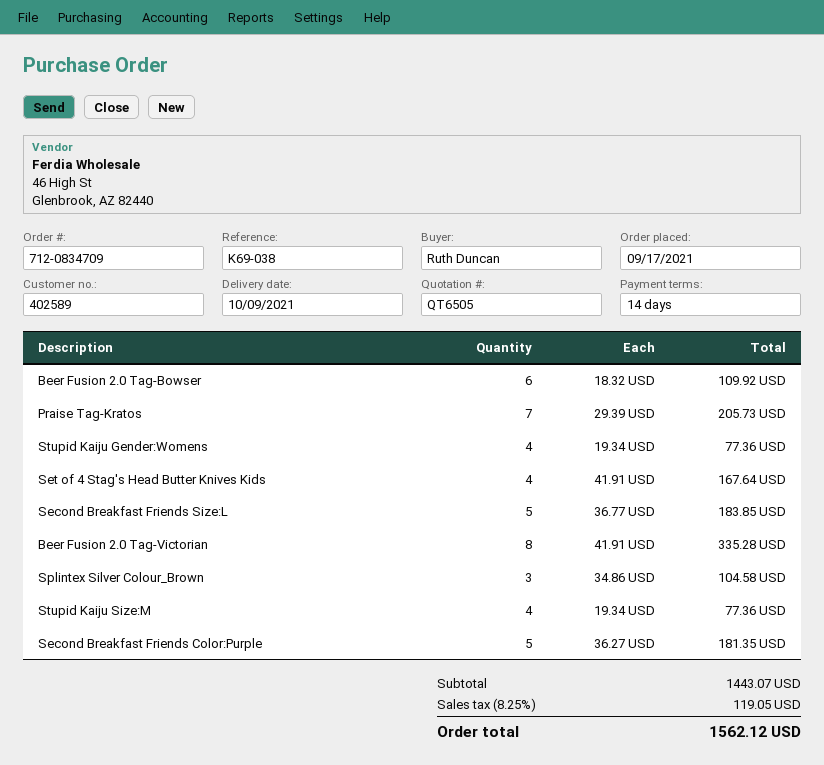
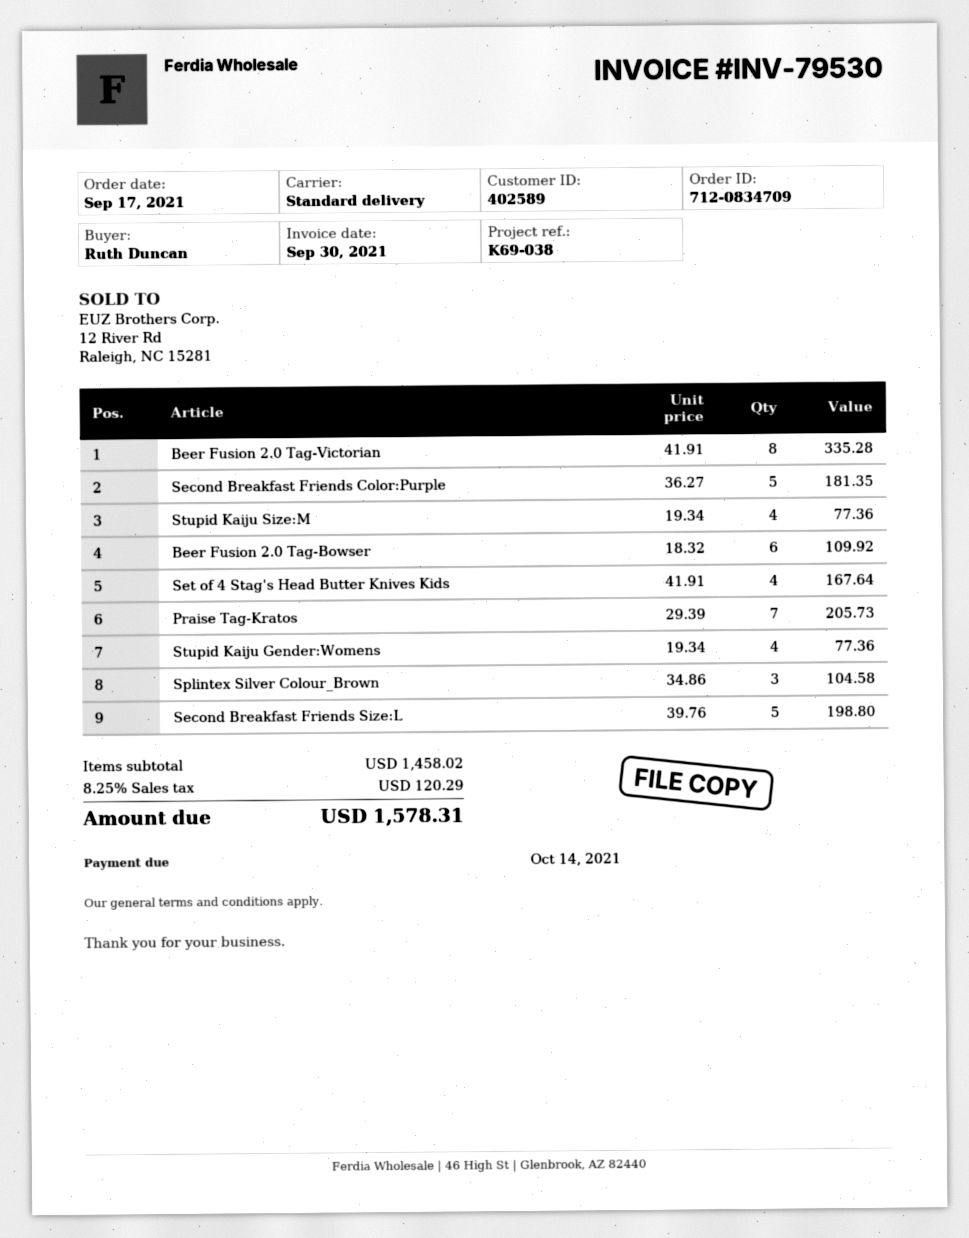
Second Breakfast Friends Size:L: 5 x 36.77 = 183.85 -> 5 x 39.76 = 198.80
subtotal: 1443.07 -> 1458.02
tax: 8.25% = 119.05 -> 8.25% = 120.29
total: 1562.12 -> 1578.31

